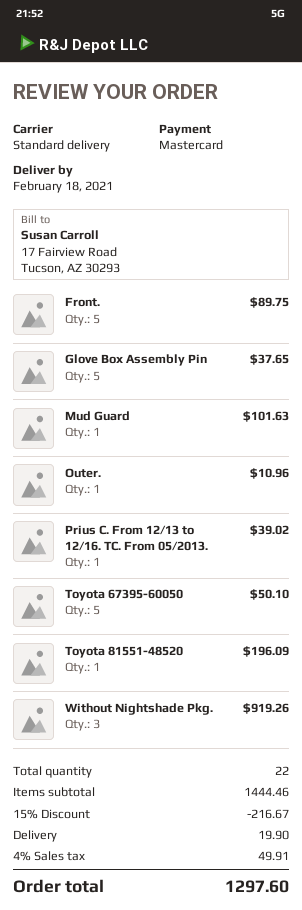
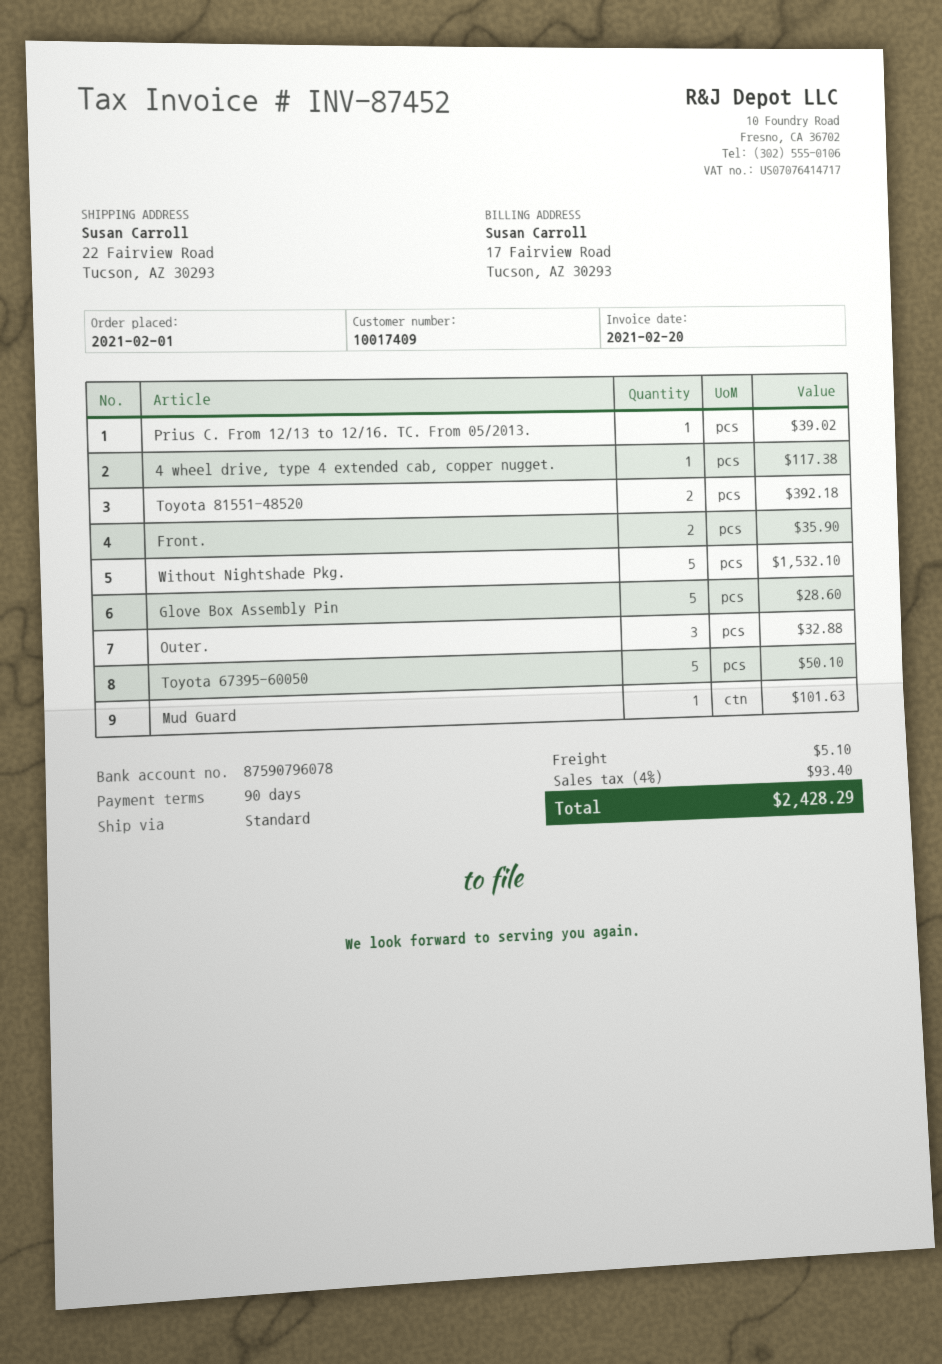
Front.: 5 for 89.75 -> 2 for 35.90
Glove Box Assembly Pin: 5 for 37.65 -> 5 for 28.60
Outer.: 1 for 10.96 -> 3 for 32.88
Toyota 81551-48520: 1 for 196.09 -> 2 for 392.18
Without Nightshade Pkg.: 3 for 919.26 -> 5 for 1532.10
4 wheel drive, type 4 extended cab, copper nugget.: none -> 1 for 117.38
discount: 15% = 216.67 -> none
shipping: 19.90 -> 5.10
tax: 4% = 49.91 -> 4% = 93.40
total: 1297.60 -> 2428.29

